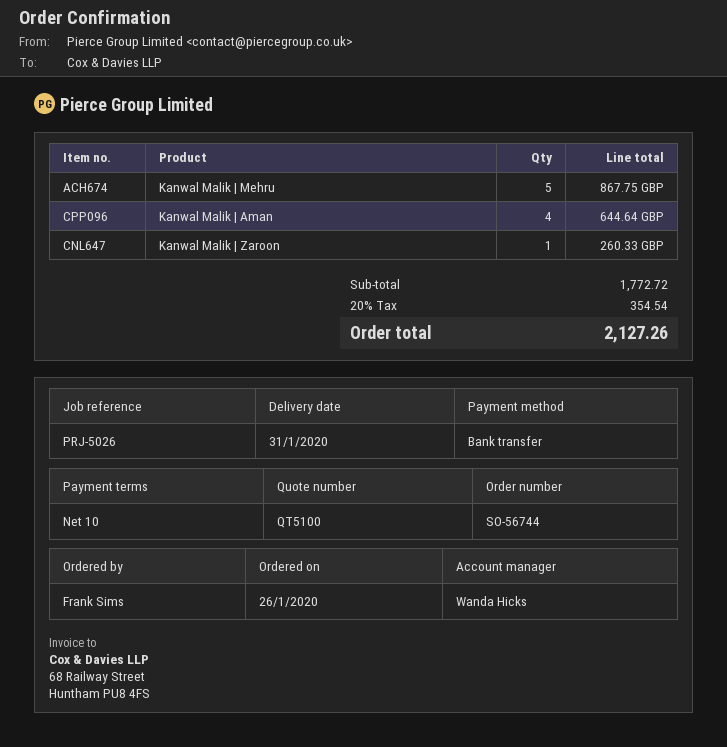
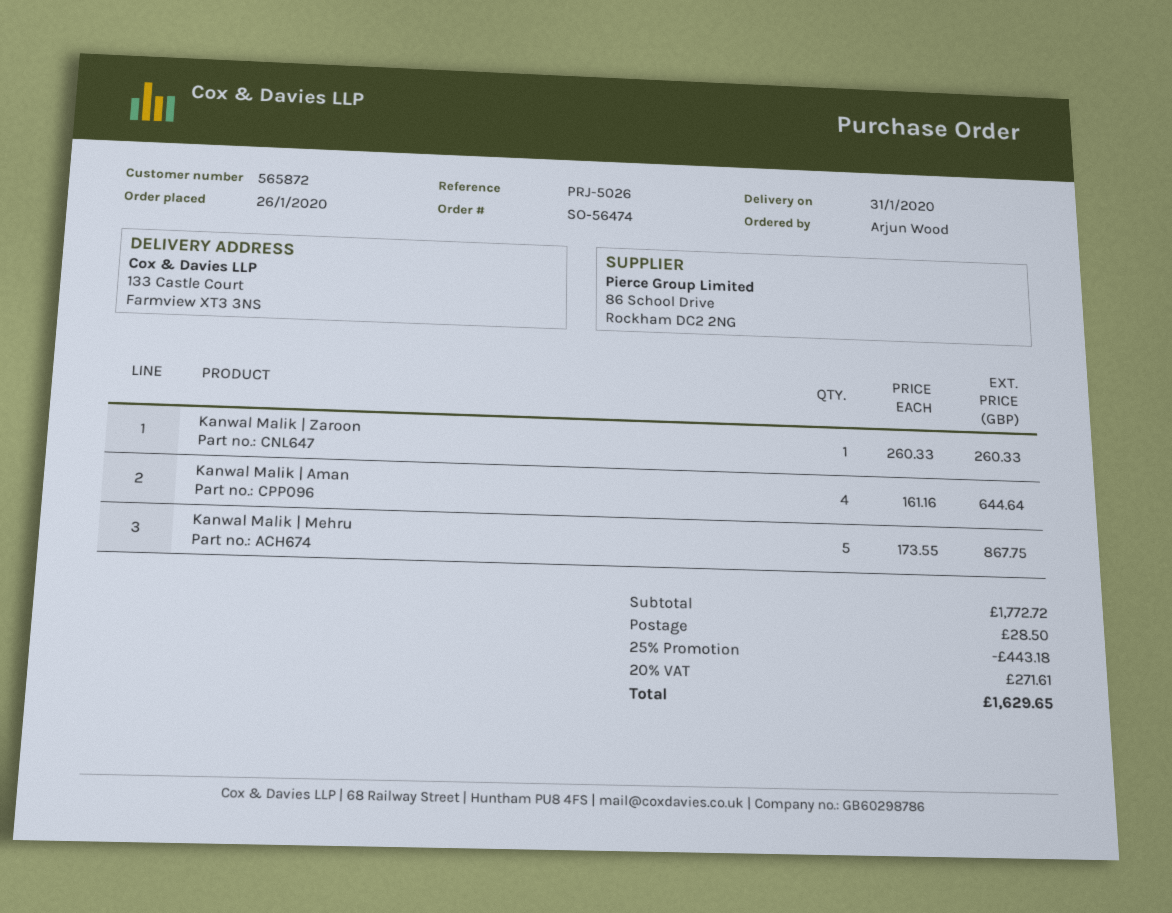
order number: SO-56744 -> SO-56474
ordered by: Frank Sims -> Arjun Wood
discount: none -> 25% = 443.18
shipping: none -> 28.50
tax: 20% = 354.54 -> 20% = 271.61
total: 2127.26 -> 1629.65

